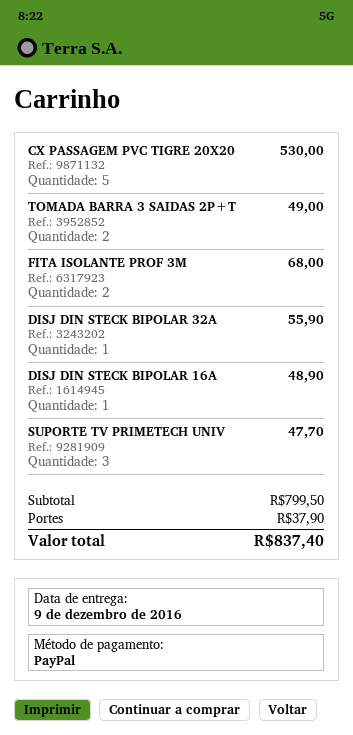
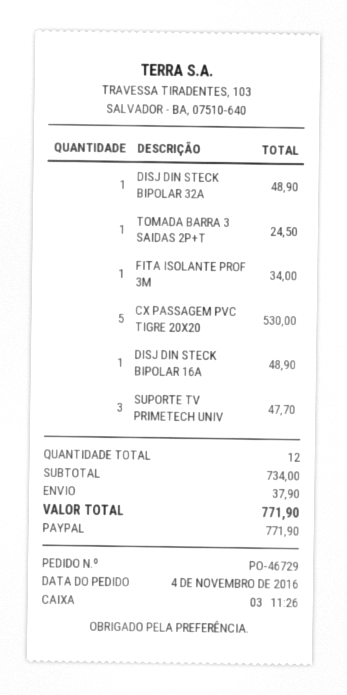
TOMADA BARRA 3 SAIDAS 2P+T: 2 for 49.00 -> 1 for 24.50
FITA ISOLANTE PROF 3M: 2 for 68.00 -> 1 for 34.00
DISJ DIN STECK BIPOLAR 32A: 1 for 55.90 -> 1 for 48.90
subtotal: 799.50 -> 734.00
total: 837.40 -> 771.90

